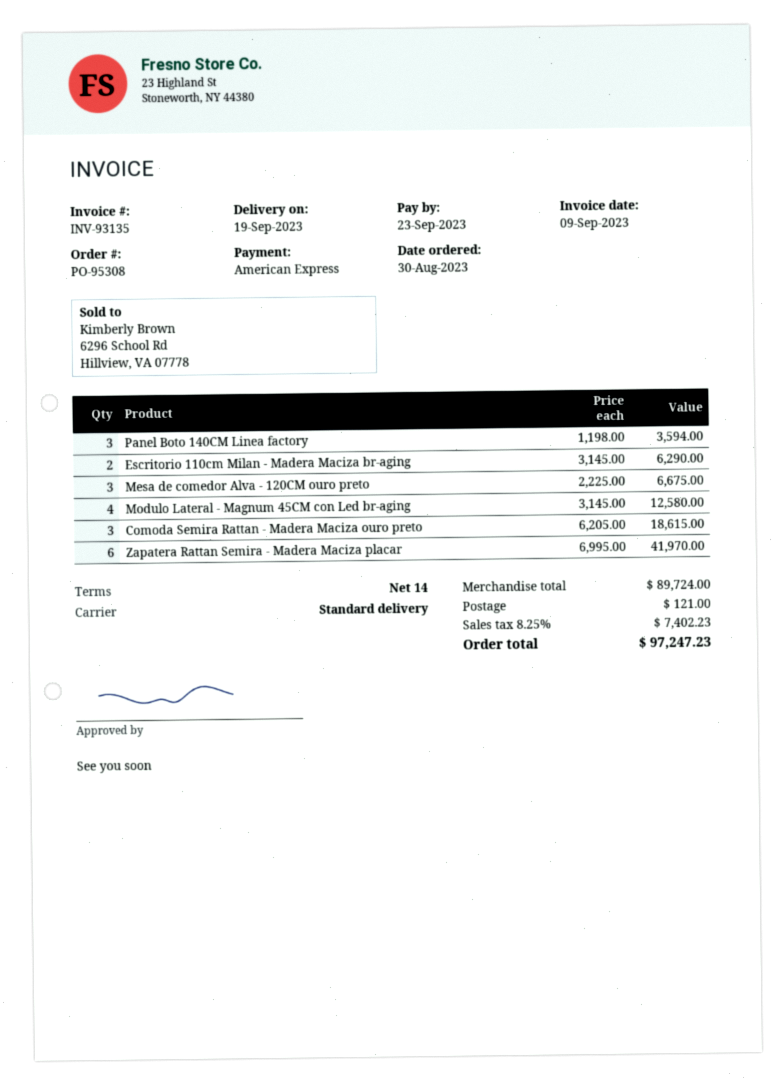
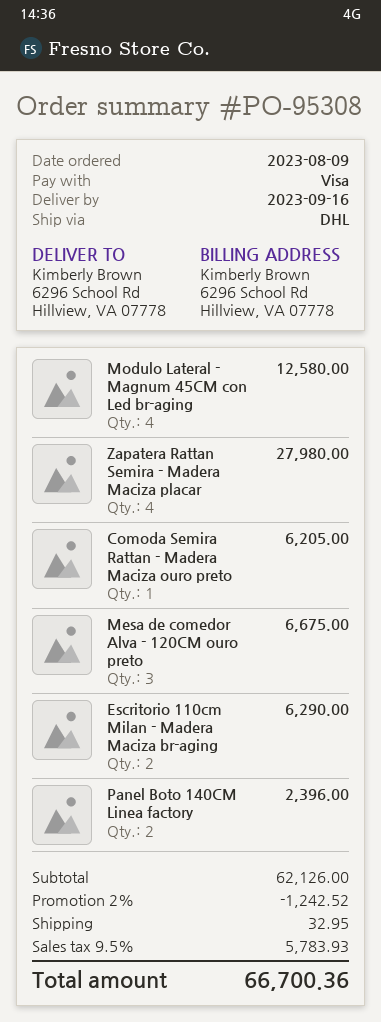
order date: 2023-08-30 -> 2023-08-09
delivery date: 2023-09-19 -> 2023-09-16
payment method: American Express -> Visa
shipping method: standard -> DHL
Panel Boto 140CM Linea factory: 3 for 3594.00 -> 2 for 2396.00
Comoda Semira Rattan - Madera Maciza ouro preto: 3 for 18615.00 -> 1 for 6205.00
Zapatera Rattan Semira - Madera Maciza placar: 6 for 41970.00 -> 4 for 27980.00
subtotal: 89724.00 -> 62126.00
discount: none -> 2% = 1242.52
shipping: 121.00 -> 32.95
tax: 8.25% = 7402.23 -> 9.5% = 5783.93
total: 97247.23 -> 66700.36

